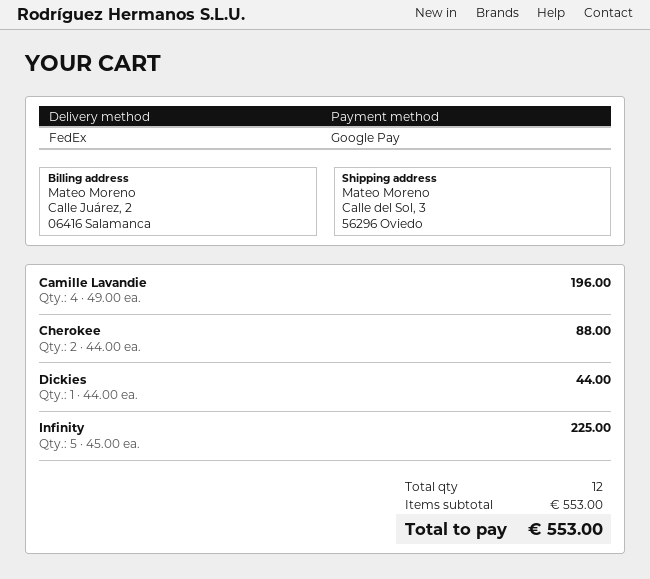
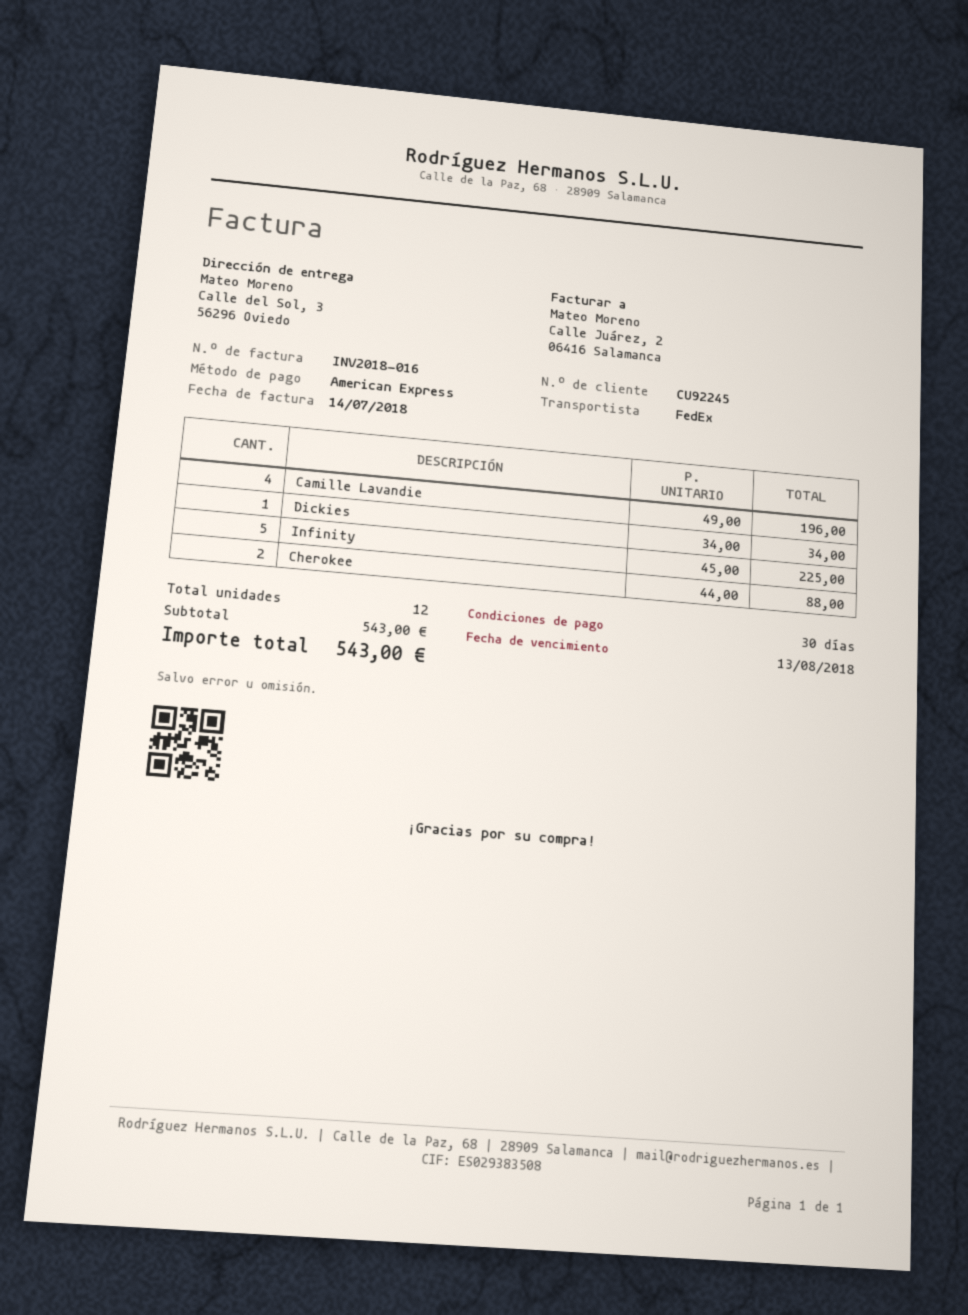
payment method: Google Pay -> American Express
Dickies: 1 x 44.00 = 44.00 -> 1 x 34.00 = 34.00
subtotal: 553.00 -> 543.00
total: 553.00 -> 543.00

